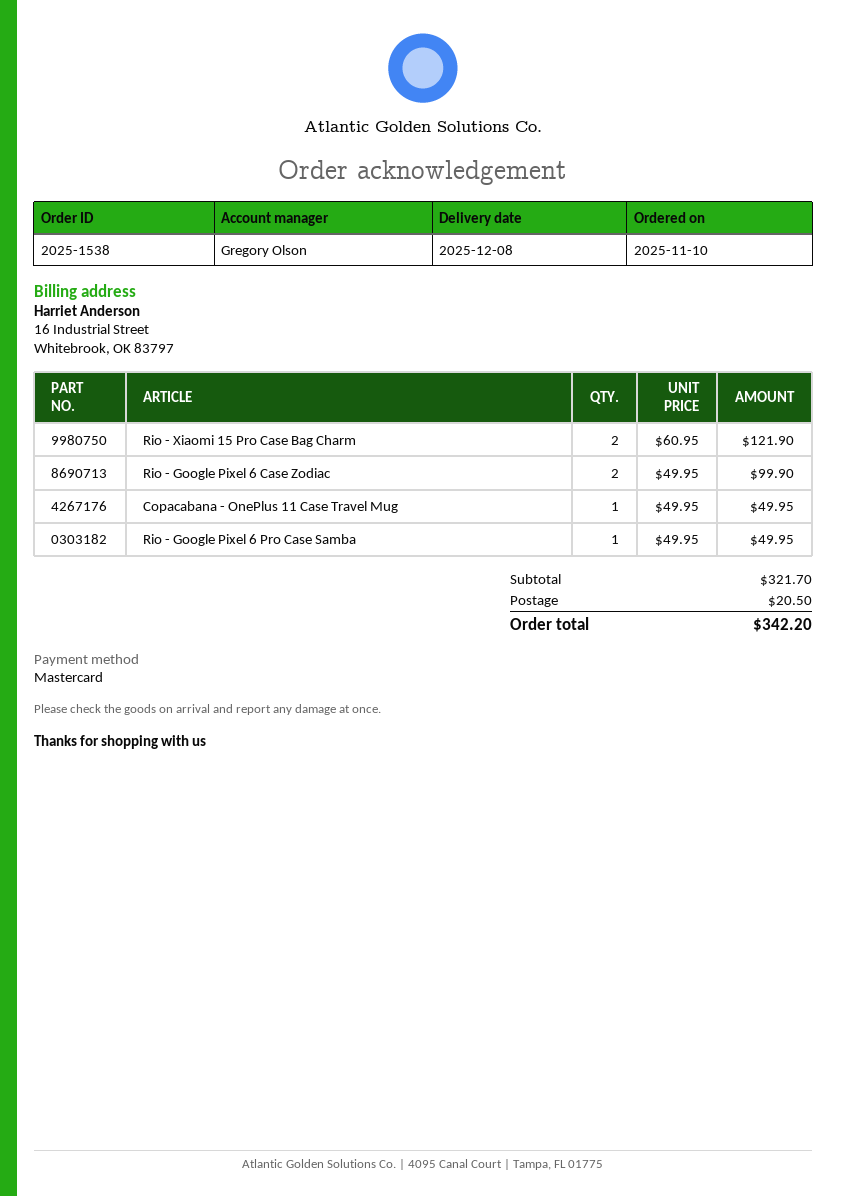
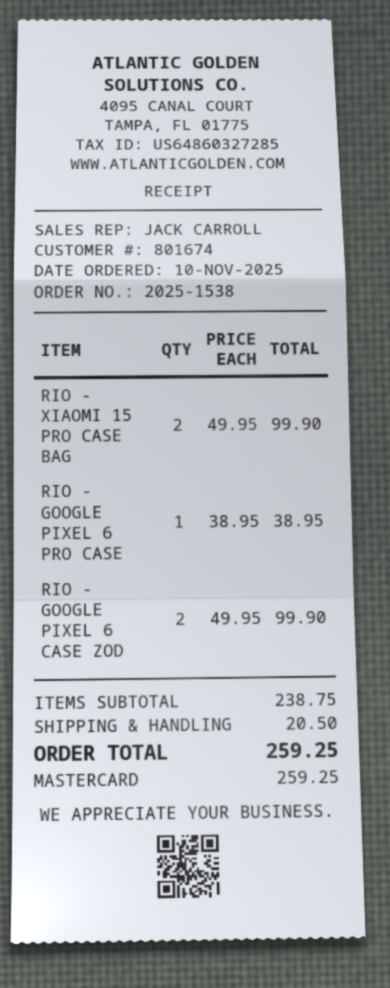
sales rep: Gregory Olson -> JACK CARROLL
Rio - Xiaomi 15 Pro Case Bag Charm: 2 x 60.95 = 121.90 -> 2 x 49.95 = 99.90
Copacabana - OnePlus 11 Case Travel Mug: 1 x 49.95 = 49.95 -> none
Rio - Google Pixel 6 Pro Case Samba: 1 x 49.95 = 49.95 -> 1 x 38.95 = 38.95
subtotal: 321.70 -> 238.75
total: 342.20 -> 259.25

